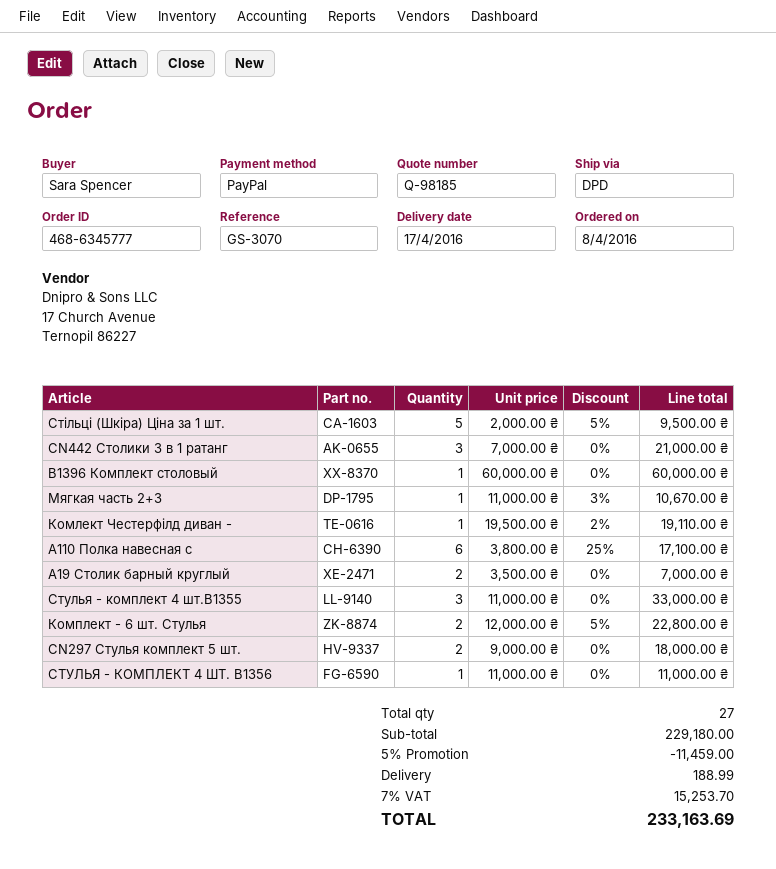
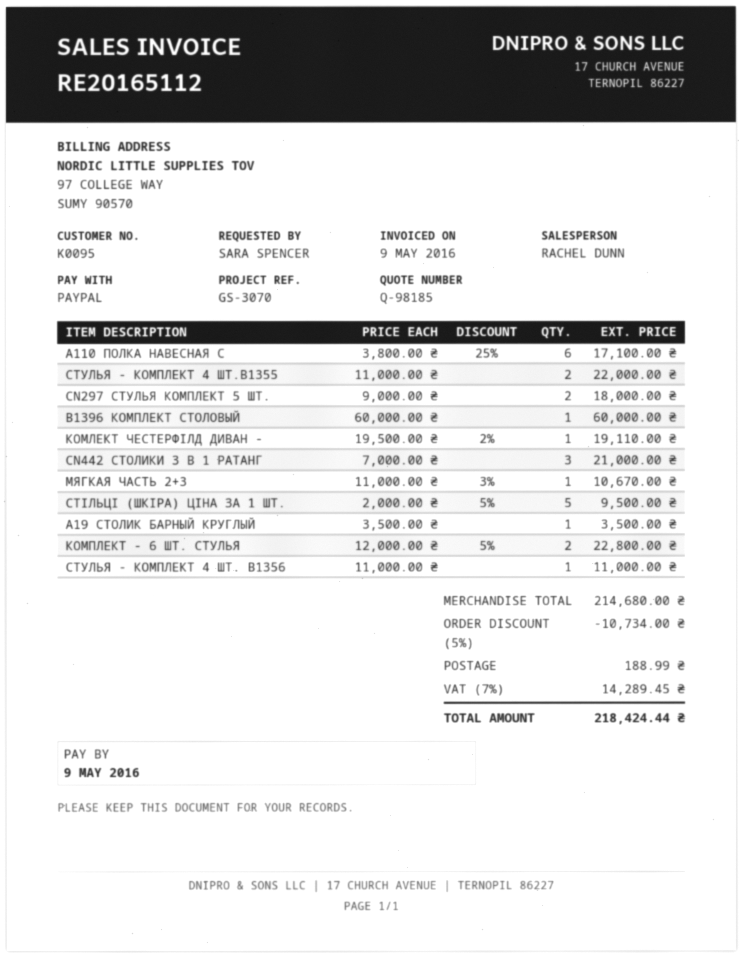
А19 Столик барный круглый: 2 x 3500.00 = 7000.00 -> 1 x 3500.00 = 3500.00
Стулья - комплект 4 шт.В1355: 3 x 11000.00 = 33000.00 -> 2 x 11000.00 = 22000.00
subtotal: 229180.00 -> 214680.00
discount: 5% = 11459.00 -> 5% = 10734.00
tax: 7% = 15253.70 -> 7% = 14289.45
total: 233163.69 -> 218424.44

